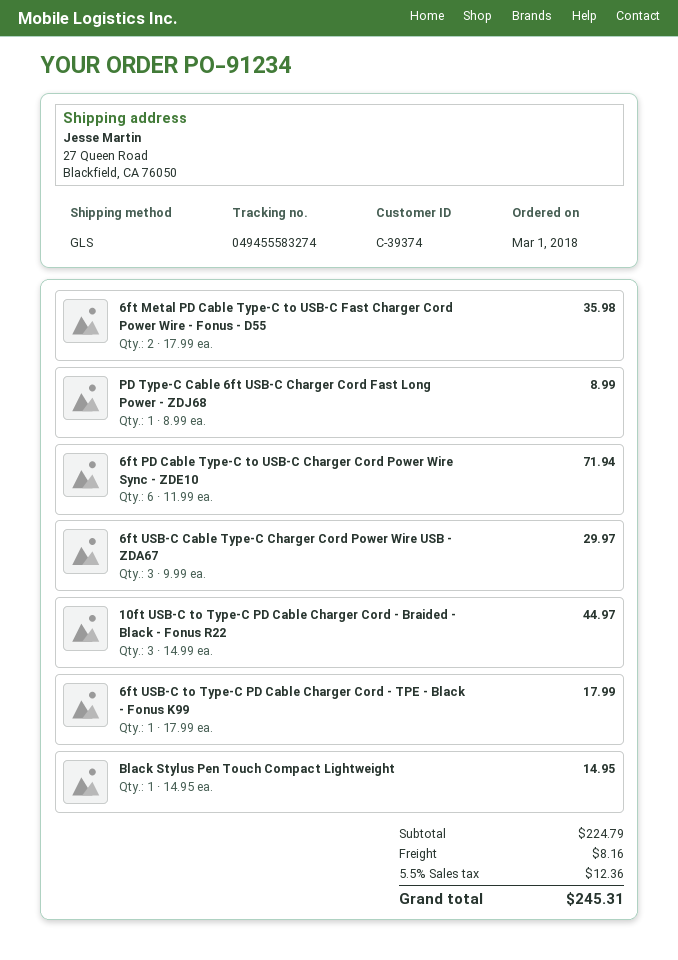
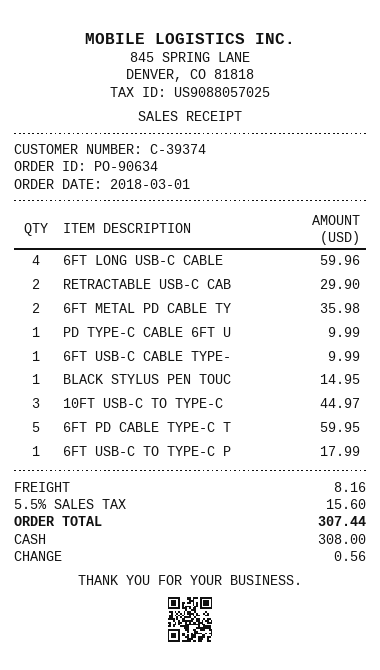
order number: PO-91234 -> PO-90634
PD Type-C Cable 6ft USB-C Charger Cord Fast Long Power - ZDJ68: 1 for 8.99 -> 1 for 9.99
6ft PD Cable Type-C to USB-C Charger Cord Power Wire Sync - ZDE10: 6 for 71.94 -> 5 for 59.95
6ft USB-C Cable Type-C Charger Cord Power Wire USB - ZDA67: 3 for 29.97 -> 1 for 9.99
6FT LONG USB-C CABLE: none -> 4 for 59.96
RETRACTABLE USB-C CAB: none -> 2 for 29.90
tax: 5.5% = 12.36 -> 5.5% = 15.60
total: 245.31 -> 307.44

